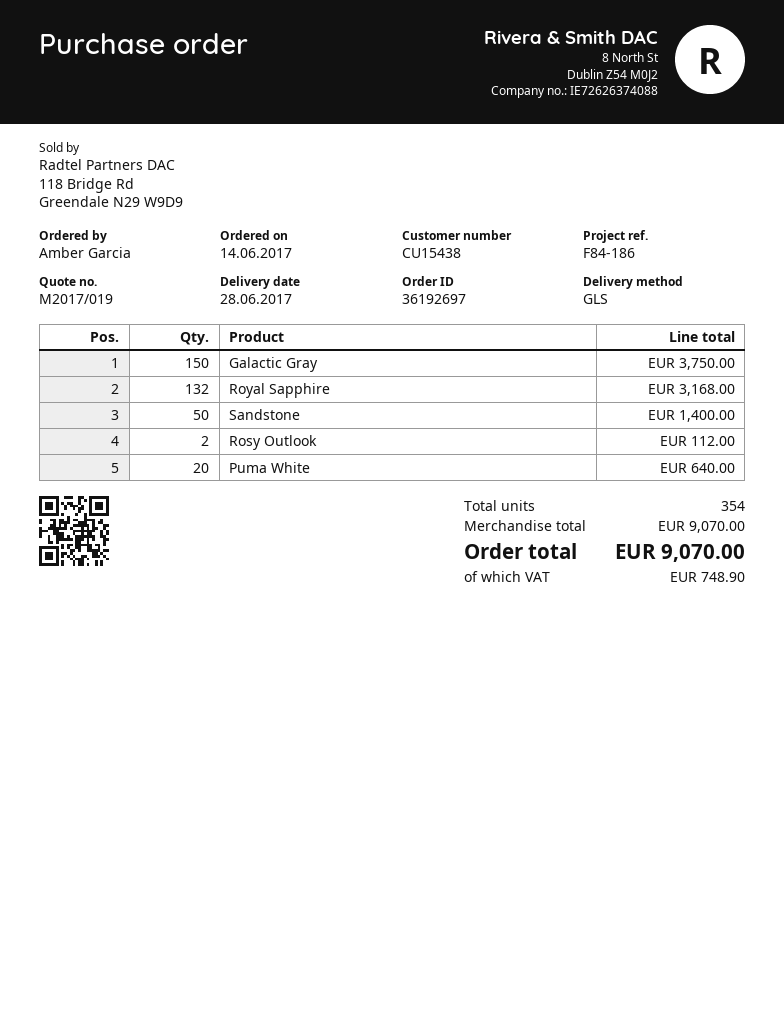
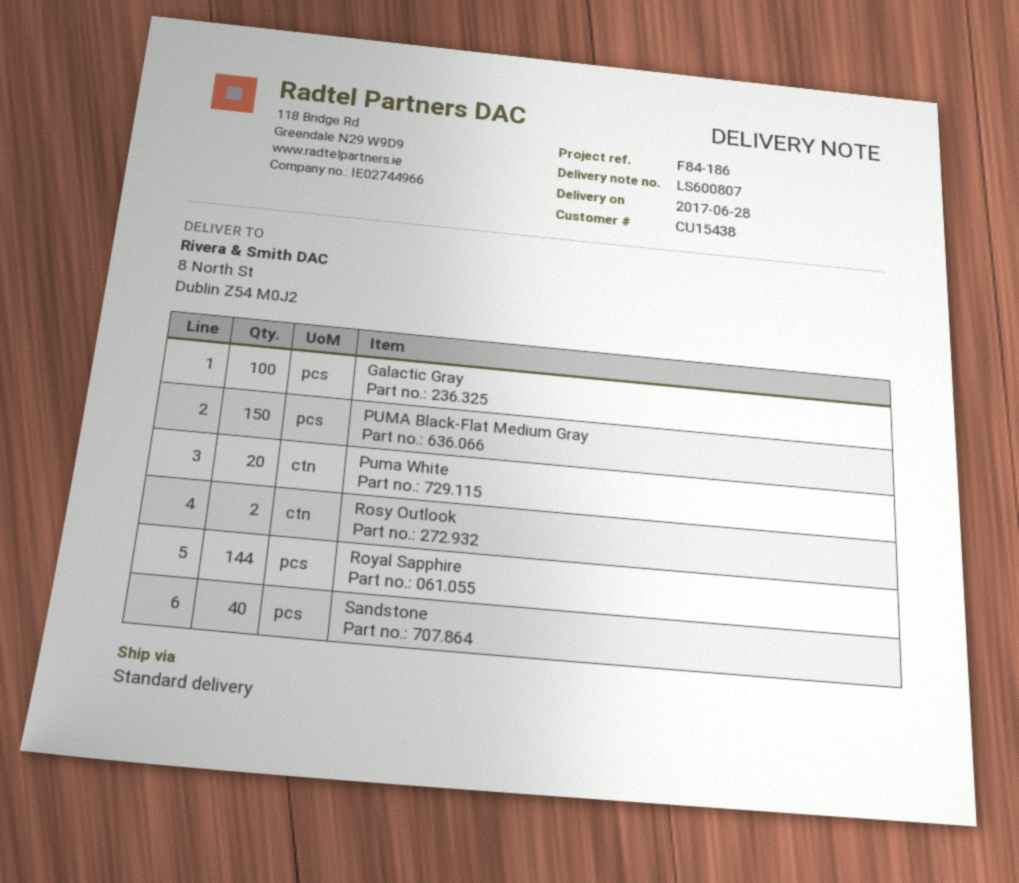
shipping method: GLS -> standard
Galactic Gray: 150 -> 100
Royal Sapphire: 132 -> 144
Sandstone: 50 -> 40
PUMA Black-Flat Medium Gray: none -> 150

